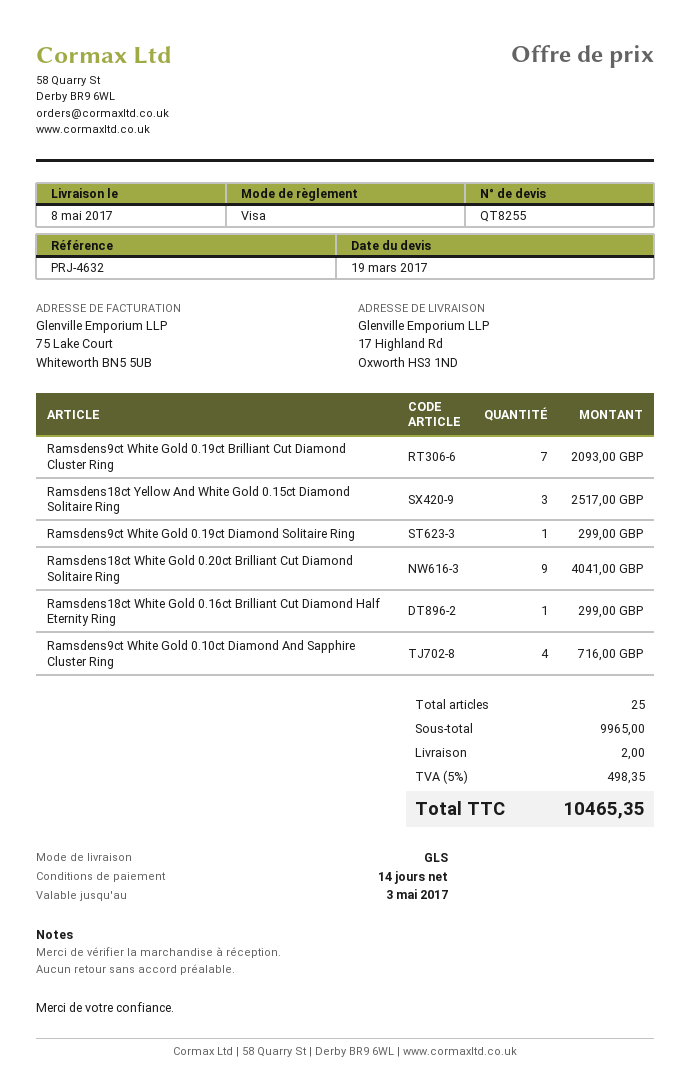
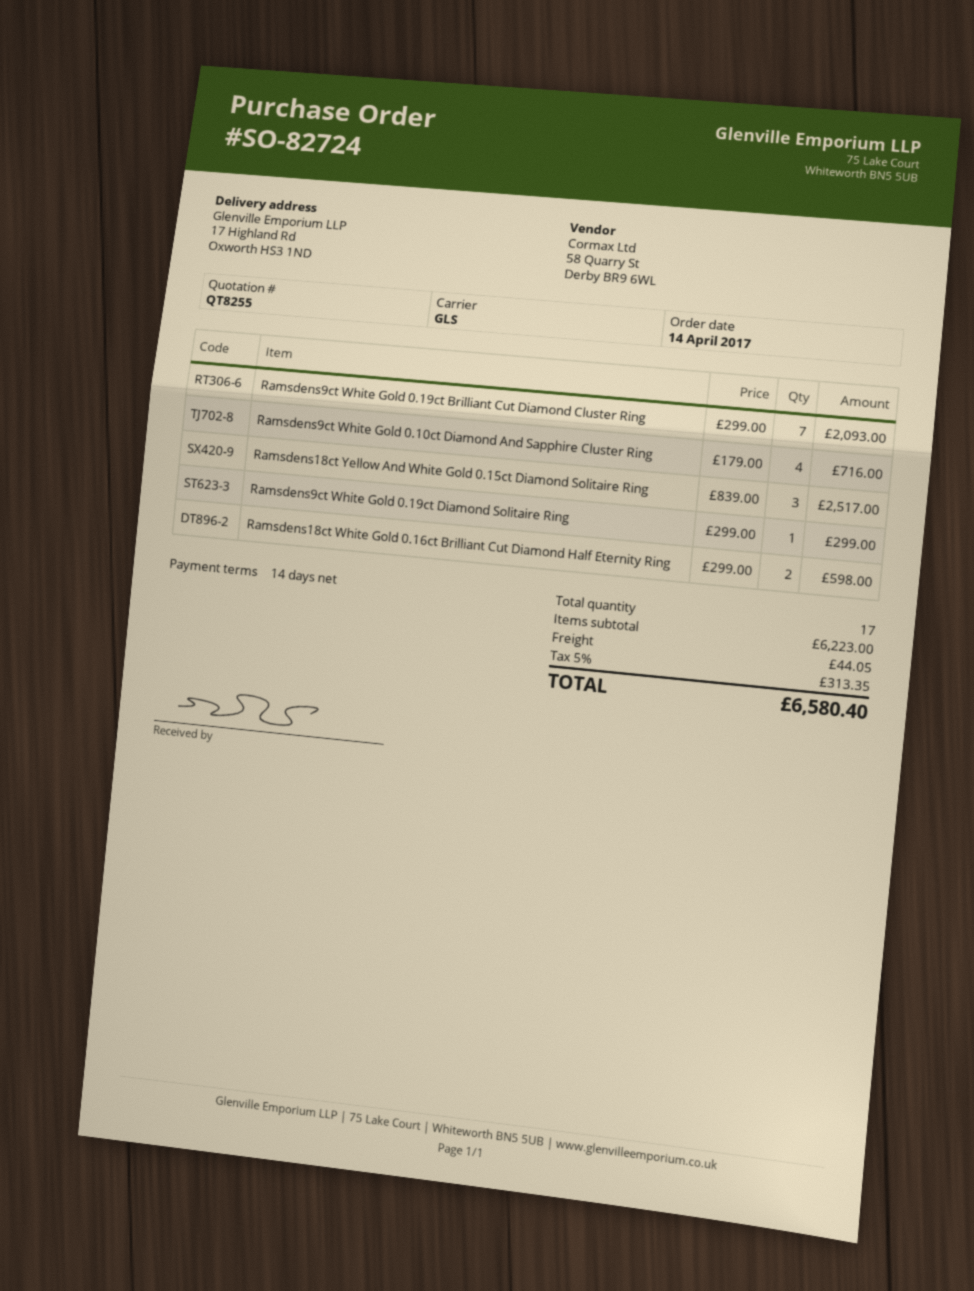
Ramsdens18ct White Gold 0.20ct Brilliant Cut Diamond Solitaire Ring: 9 for 4041.00 -> none
Ramsdens18ct White Gold 0.16ct Brilliant Cut Diamond Half Eternity Ring: 1 for 299.00 -> 2 for 598.00
total quantity: 25 -> 17
subtotal: 9965.00 -> 6223.00
shipping: 2.00 -> 44.05
tax: 5% = 498.35 -> 5% = 313.35
total: 10465.35 -> 6580.40

